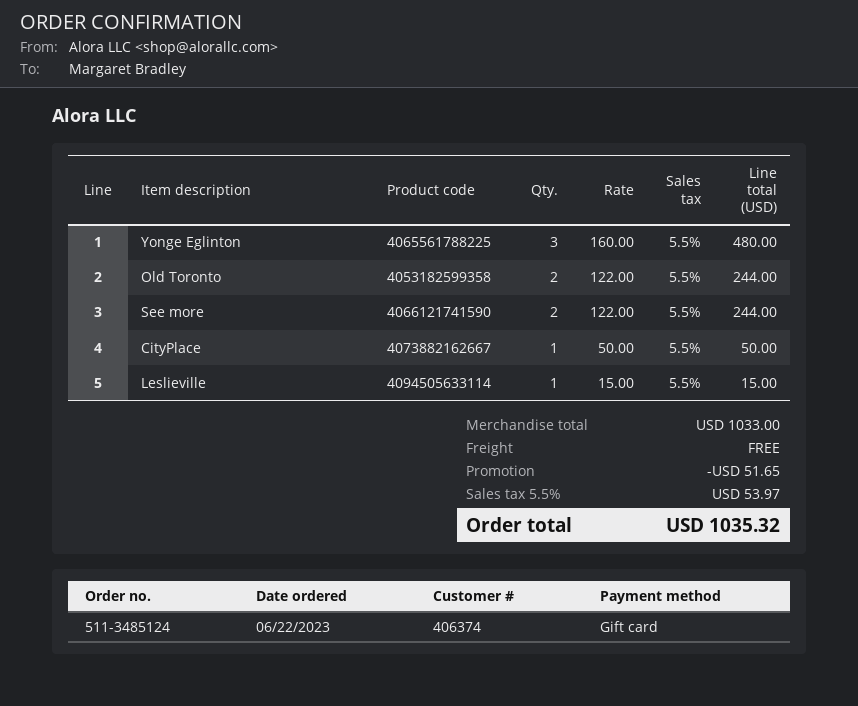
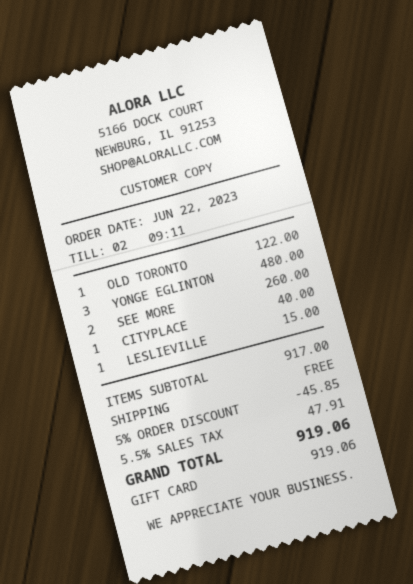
Old Toronto: 2 for 244.00 -> 1 for 122.00
See more: 2 for 244.00 -> 2 for 260.00
CityPlace: 1 for 50.00 -> 1 for 40.00
subtotal: 1033.00 -> 917.00
discount: 51.65 -> 45.85
tax: 5.5% = 53.97 -> 5.5% = 47.91
total: 1035.32 -> 919.06

